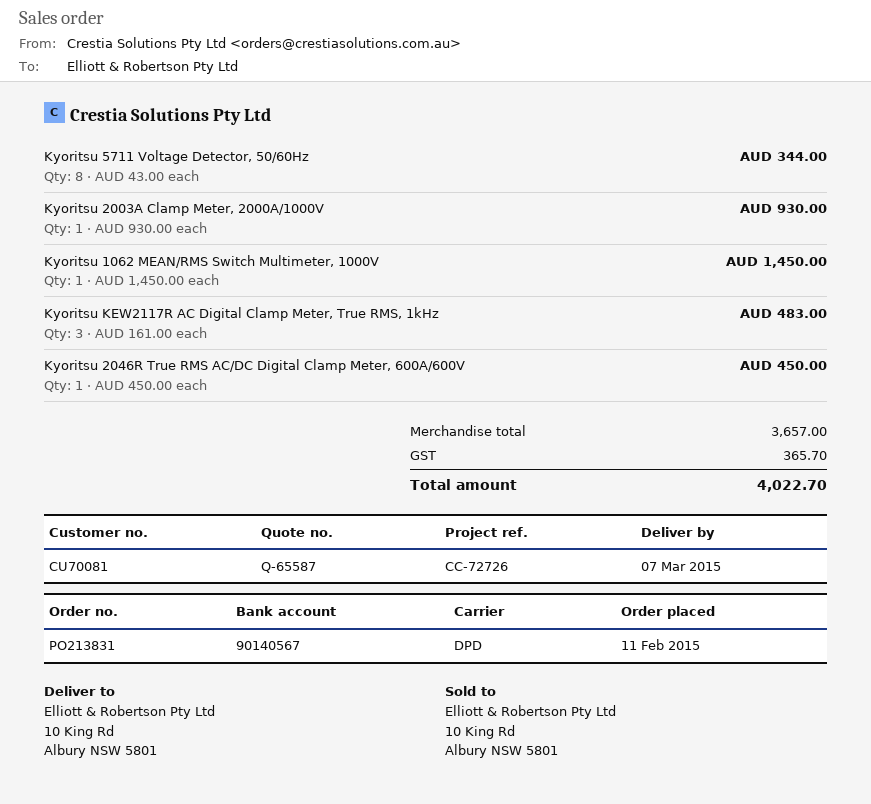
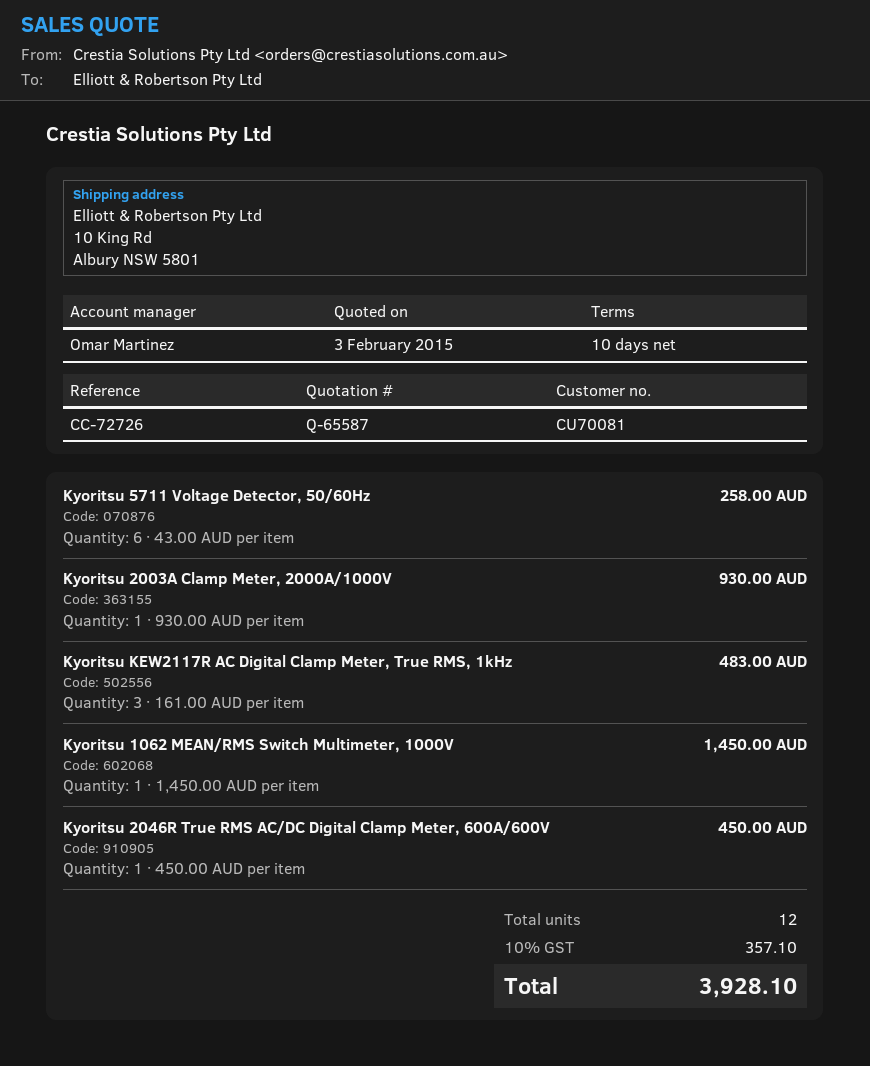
Kyoritsu 5711 Voltage Detector, 50/60Hz: 8 x 43.00 = 344.00 -> 6 x 43.00 = 258.00
tax: 365.70 -> 357.10
total: 4022.70 -> 3928.10

